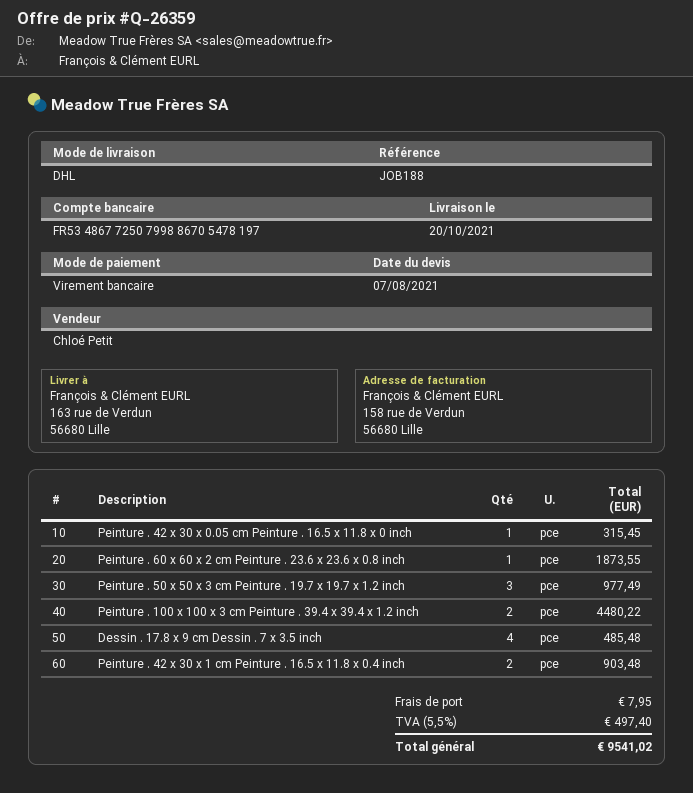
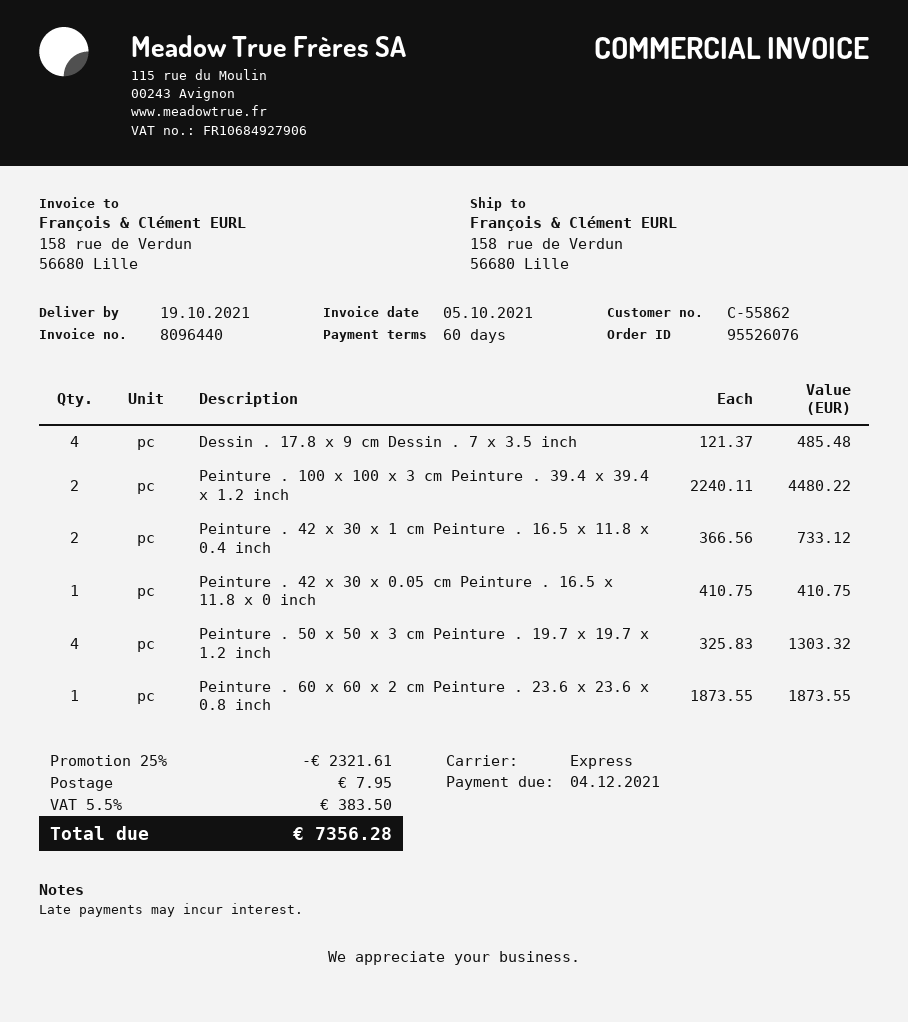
delivery date: 2021-10-20 -> 2021-10-19
shipping method: DHL -> express
ship to: 163 rue de Verdun, 56680 Lille -> 158 rue de Verdun, 56680 Lille
Peinture . 42 x 30 x 0.05 cm Peinture . 16.5 x 11.8 x 0 inch: 1 for 315.45 -> 1 for 410.75
Peinture . 50 x 50 x 3 cm Peinture . 19.7 x 19.7 x 1.2 inch: 3 for 977.49 -> 4 for 1303.32
Peinture . 42 x 30 x 1 cm Peinture . 16.5 x 11.8 x 0.4 inch: 2 for 903.48 -> 2 for 733.12
discount: none -> 25% = 2321.61
tax: 5.5% = 497.40 -> 5.5% = 383.50
total: 9541.02 -> 7356.28

